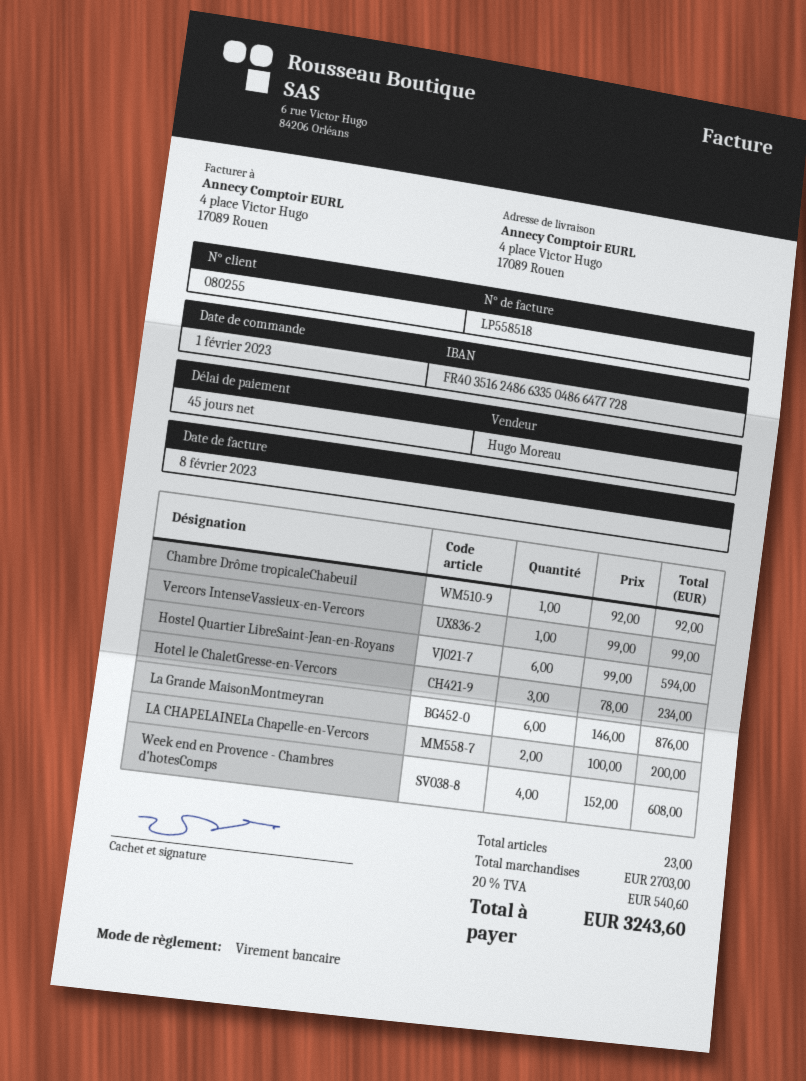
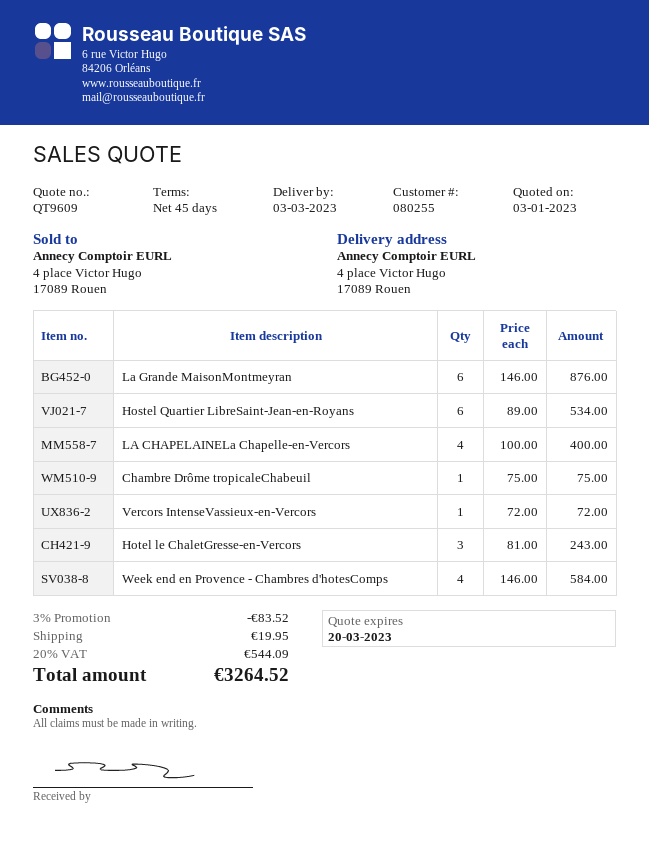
Chambre Drôme tropicaleChabeuil: 1 x 92.00 = 92.00 -> 1 x 75.00 = 75.00
Vercors IntenseVassieux-en-Vercors: 1 x 99.00 = 99.00 -> 1 x 72.00 = 72.00
Hostel Quartier LibreSaint-Jean-en-Royans: 6 x 99.00 = 594.00 -> 6 x 89.00 = 534.00
Hotel le ChaletGresse-en-Vercors: 3 x 78.00 = 234.00 -> 3 x 81.00 = 243.00
LA CHAPELAINELa Chapelle-en-Vercors: 2 x 100.00 = 200.00 -> 4 x 100.00 = 400.00
Week end en Provence - Chambres d'hotesComps: 4 x 152.00 = 608.00 -> 4 x 146.00 = 584.00
discount: none -> 3% = 83.52
shipping: none -> 19.95
tax: 20% = 540.60 -> 20% = 544.09
total: 3243.60 -> 3264.52

